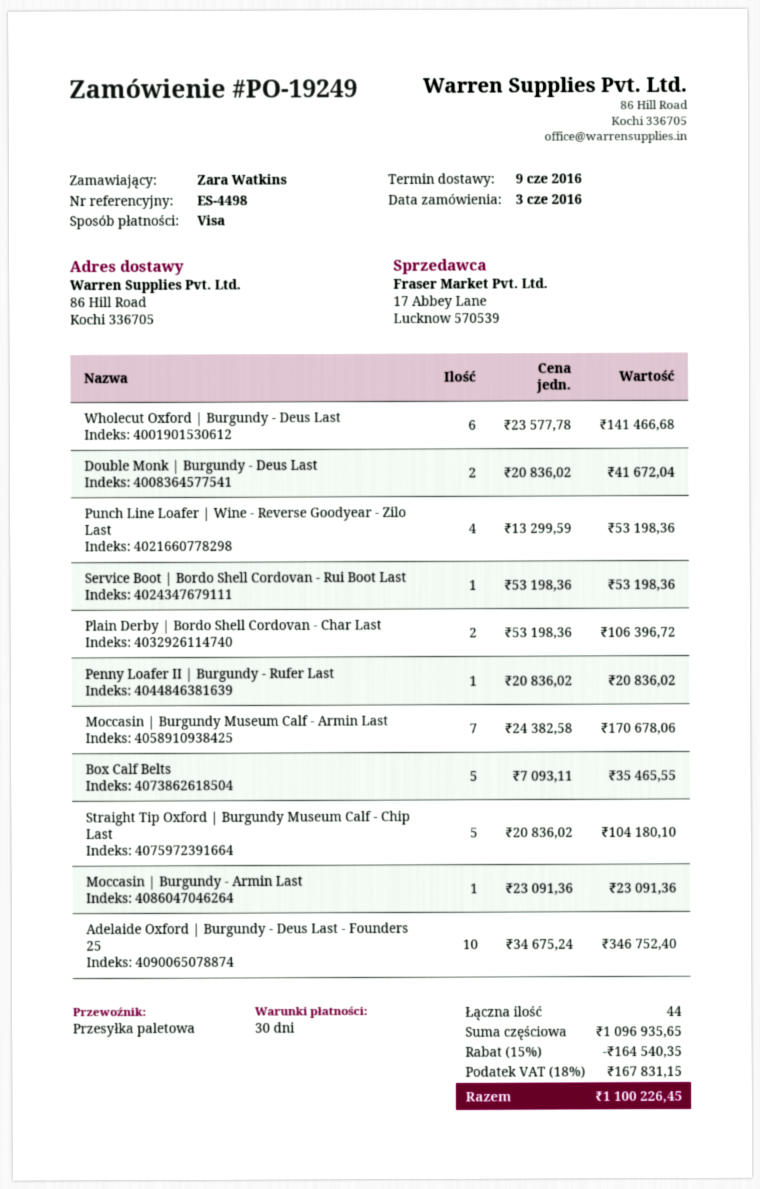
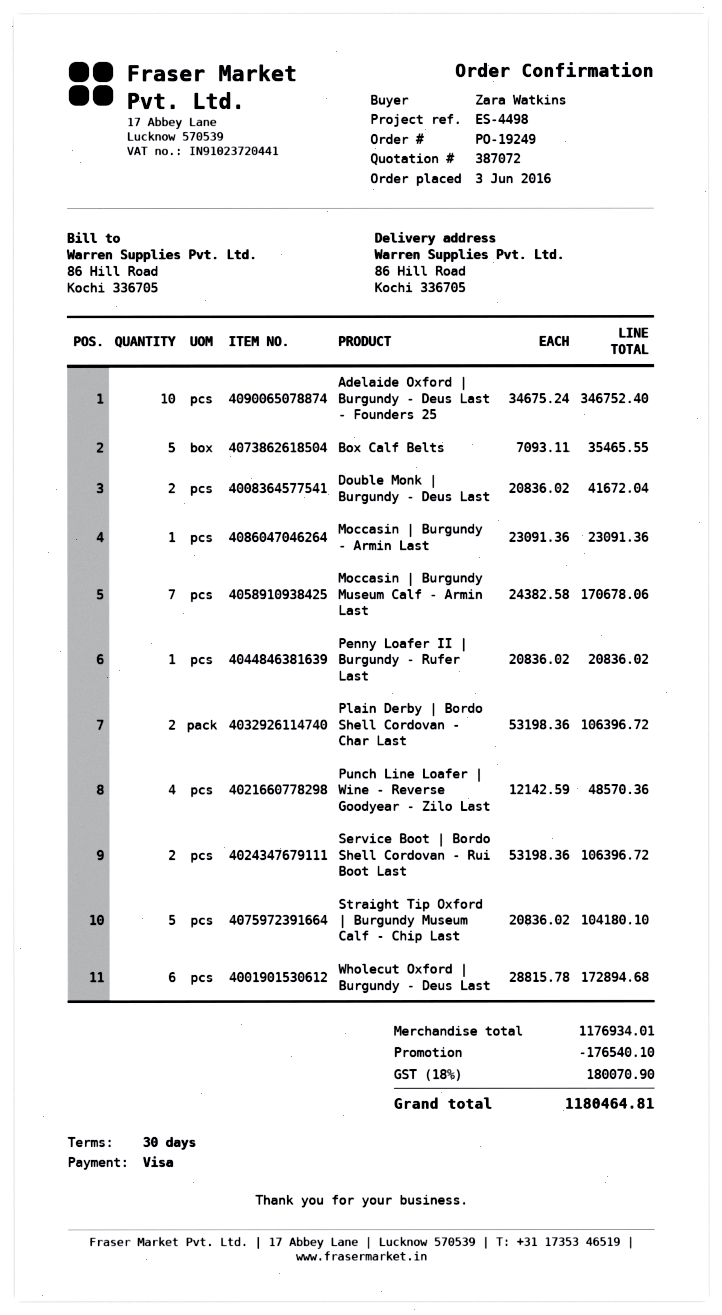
Wholecut Oxford | Burgundy - Deus Last: 6 x 23577.78 = 141466.68 -> 6 x 28815.78 = 172894.68
Punch Line Loafer | Wine - Reverse Goodyear - Zilo Last: 4 x 13299.59 = 53198.36 -> 4 x 12142.59 = 48570.36
Service Boot | Bordo Shell Cordovan - Rui Boot Last: 1 x 53198.36 = 53198.36 -> 2 x 53198.36 = 106396.72
subtotal: 1096935.65 -> 1176934.01
discount: 164540.35 -> 176540.10
tax: 18% = 167831.15 -> 18% = 180070.90
total: 1100226.45 -> 1180464.81

